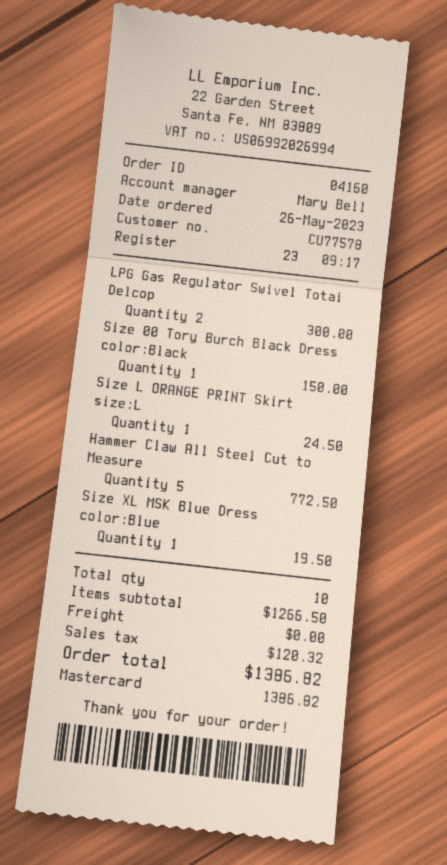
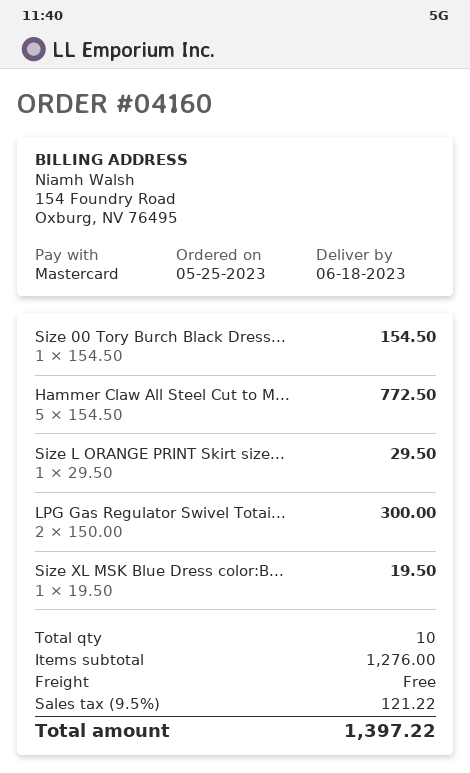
order date: 2023-05-26 -> 2023-05-25
Size 00 Tory Burch Black Dress color:Black: 1 for 150.00 -> 1 for 154.50
Size L ORANGE PRINT Skirt size:L: 1 for 24.50 -> 1 for 29.50
subtotal: 1266.50 -> 1276.00
tax: 120.32 -> 121.22
total: 1386.82 -> 1397.22

